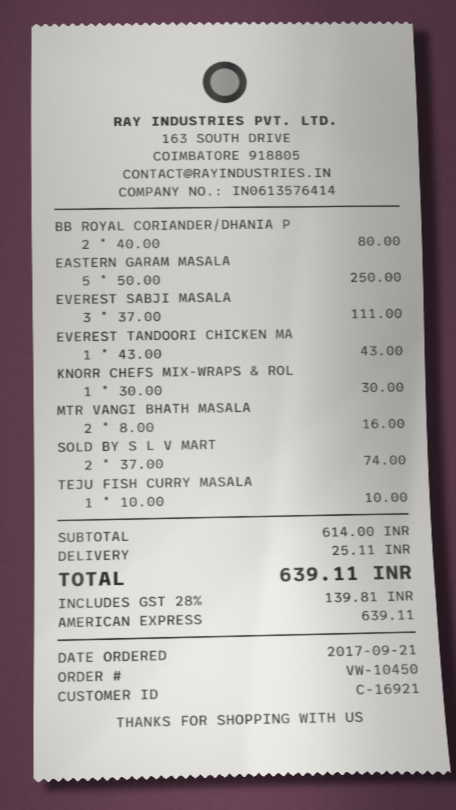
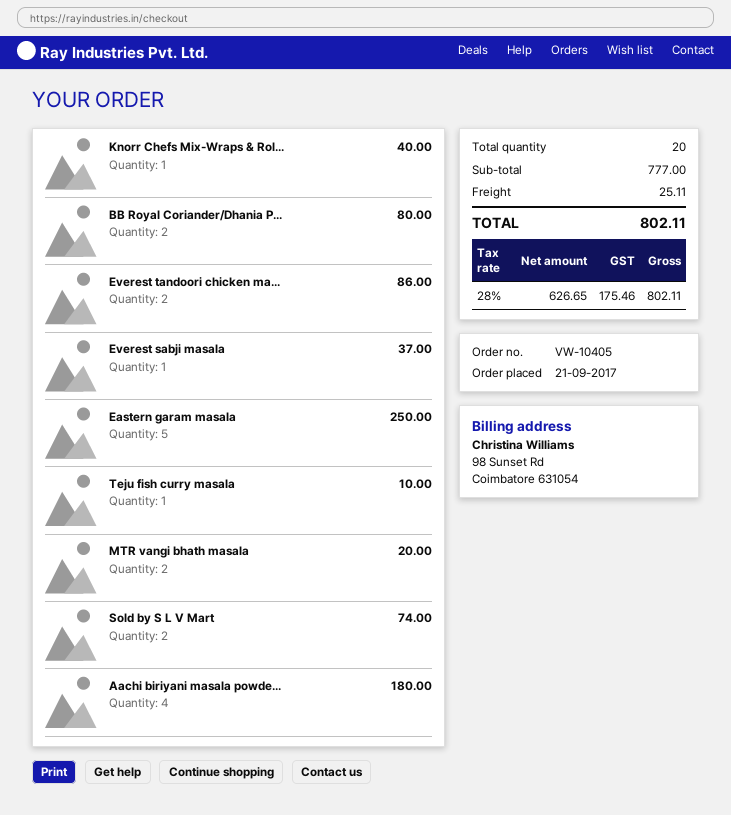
order number: VW-10450 -> VW-10405
EVEREST SABJI MASALA: 3 for 111.00 -> 1 for 37.00
EVEREST TANDOORI CHICKEN MA: 1 for 43.00 -> 2 for 86.00
KNORR CHEFS MIX-WRAPS & ROL: 1 for 30.00 -> 1 for 40.00
MTR VANGI BHATH MASALA: 2 for 16.00 -> 2 for 20.00
Aachi biriyani masala powde...: none -> 4 for 180.00
subtotal: 614.00 -> 777.00
tax: 28% = 139.81 -> 28% = 175.46
total: 639.11 -> 802.11

